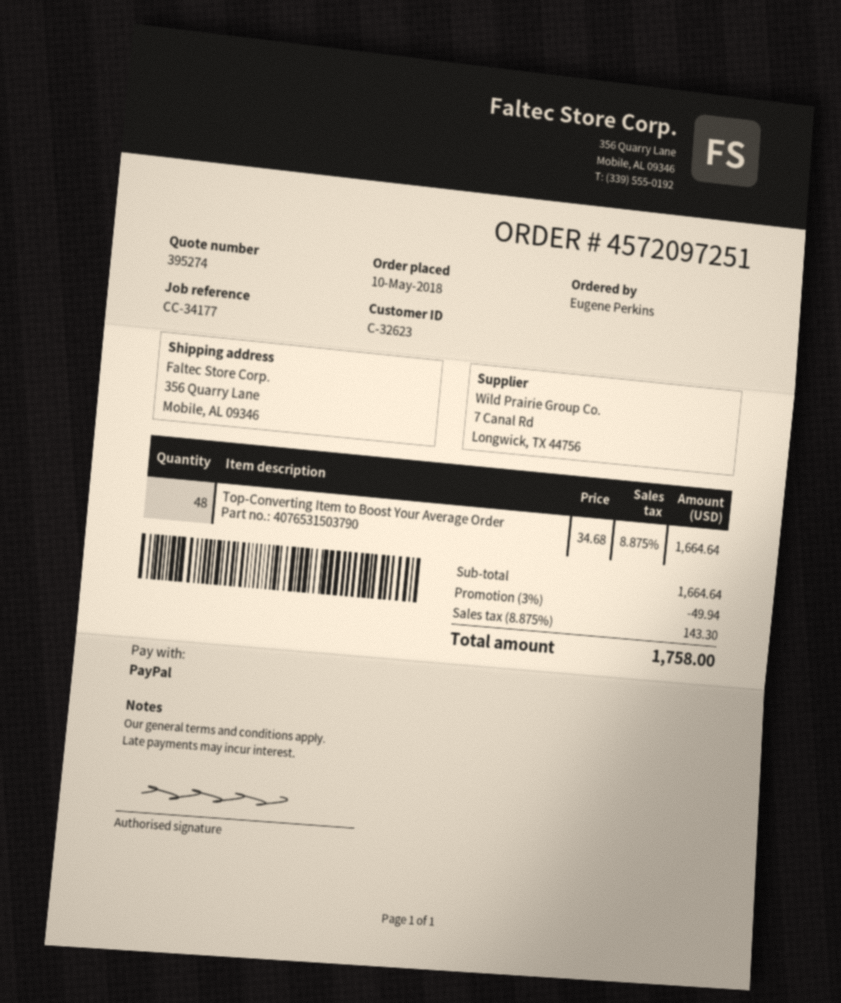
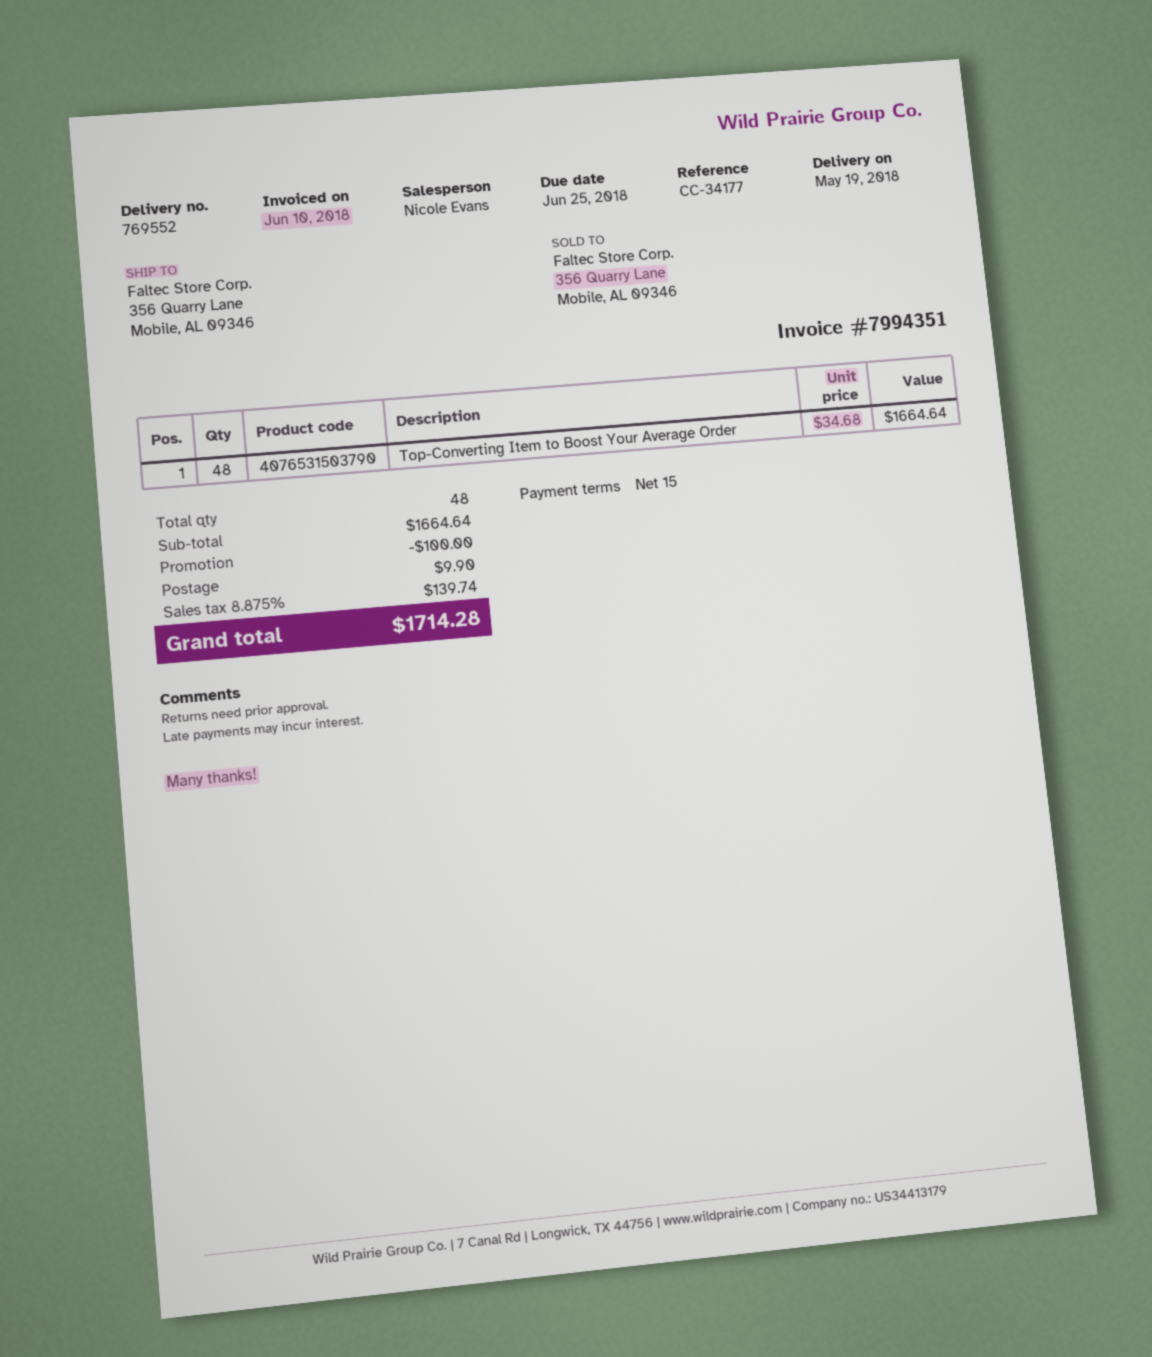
discount: 49.94 -> 100.00
shipping: none -> 9.90
tax: 8.875% = 143.30 -> 8.875% = 139.74
total: 1758.00 -> 1714.28

